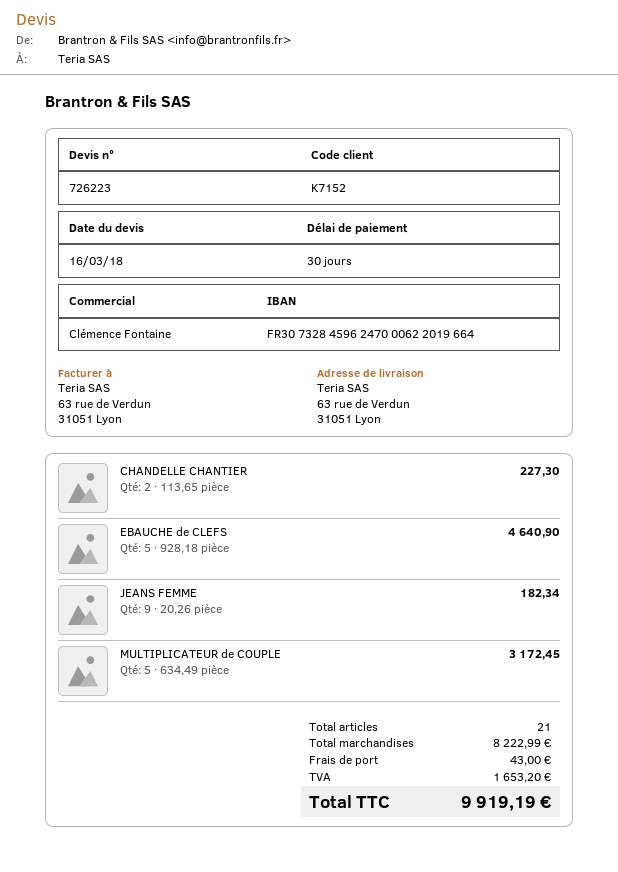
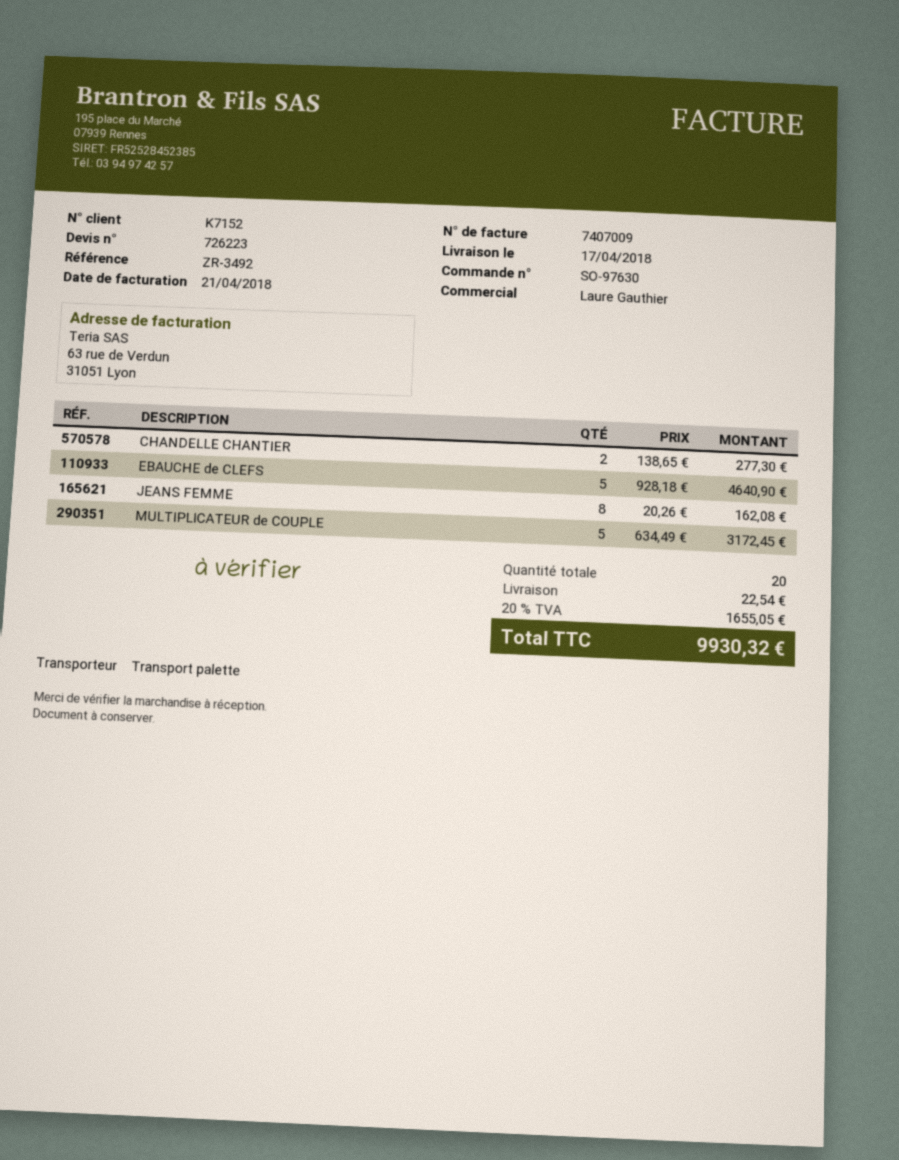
sales rep: Clémence Fontaine -> Laure Gauthier
CHANDELLE CHANTIER: 2 x 113.65 = 227.30 -> 2 x 138.65 = 277.30
JEANS FEMME: 9 x 20.26 = 182.34 -> 8 x 20.26 = 162.08
total quantity: 21 -> 20
shipping: 43.00 -> 22.54
tax: 1653.20 -> 1655.05
total: 9919.19 -> 9930.32

